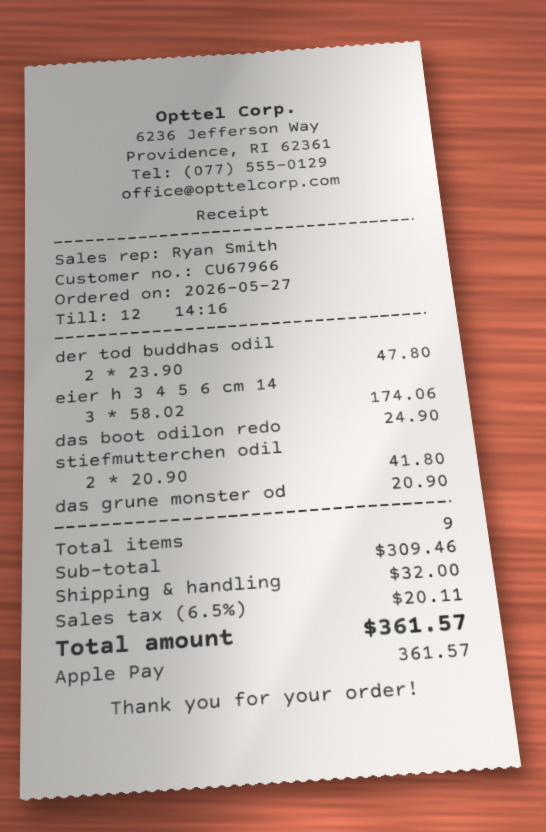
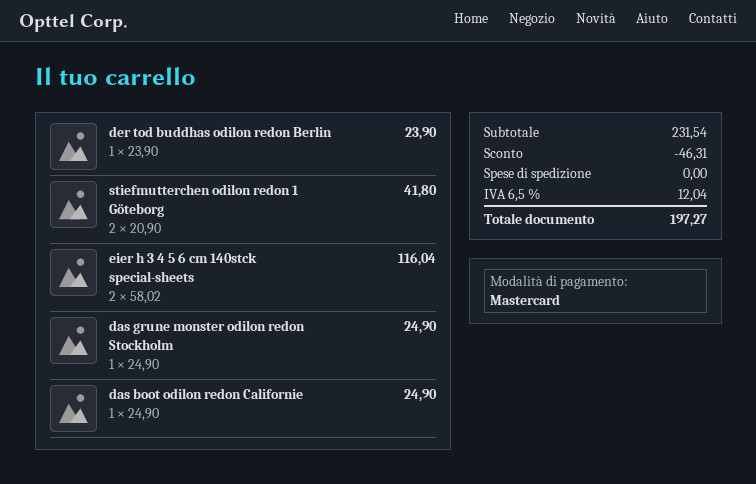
payment method: Apple Pay -> Mastercard
der tod buddhas odil: 2 x 23.90 = 47.80 -> 1 x 23.90 = 23.90
eier h 3 4 5 6 cm 14: 3 x 58.02 = 174.06 -> 2 x 58.02 = 116.04
das grune monster od: 1 x 20.90 = 20.90 -> 1 x 24.90 = 24.90
subtotal: 309.46 -> 231.54
discount: none -> 46.31
shipping: 32.00 -> 0.00
tax: 6.5% = 20.11 -> 6.5% = 12.04
total: 361.57 -> 197.27

